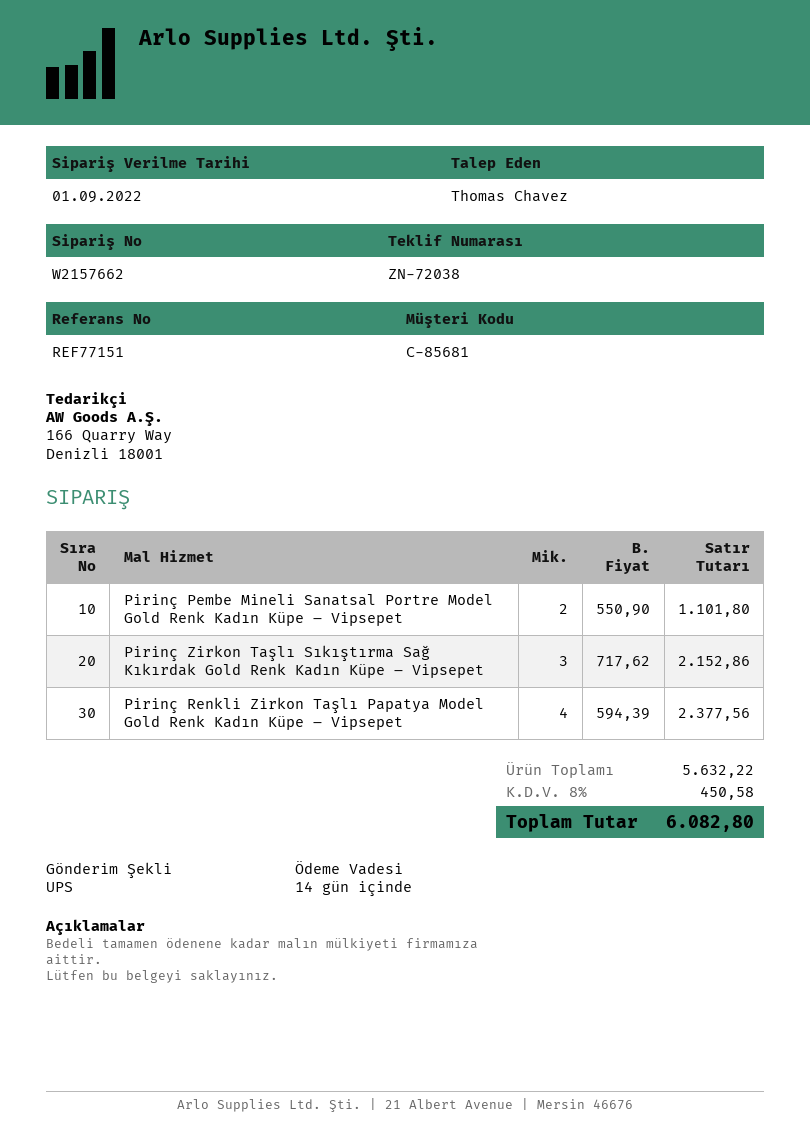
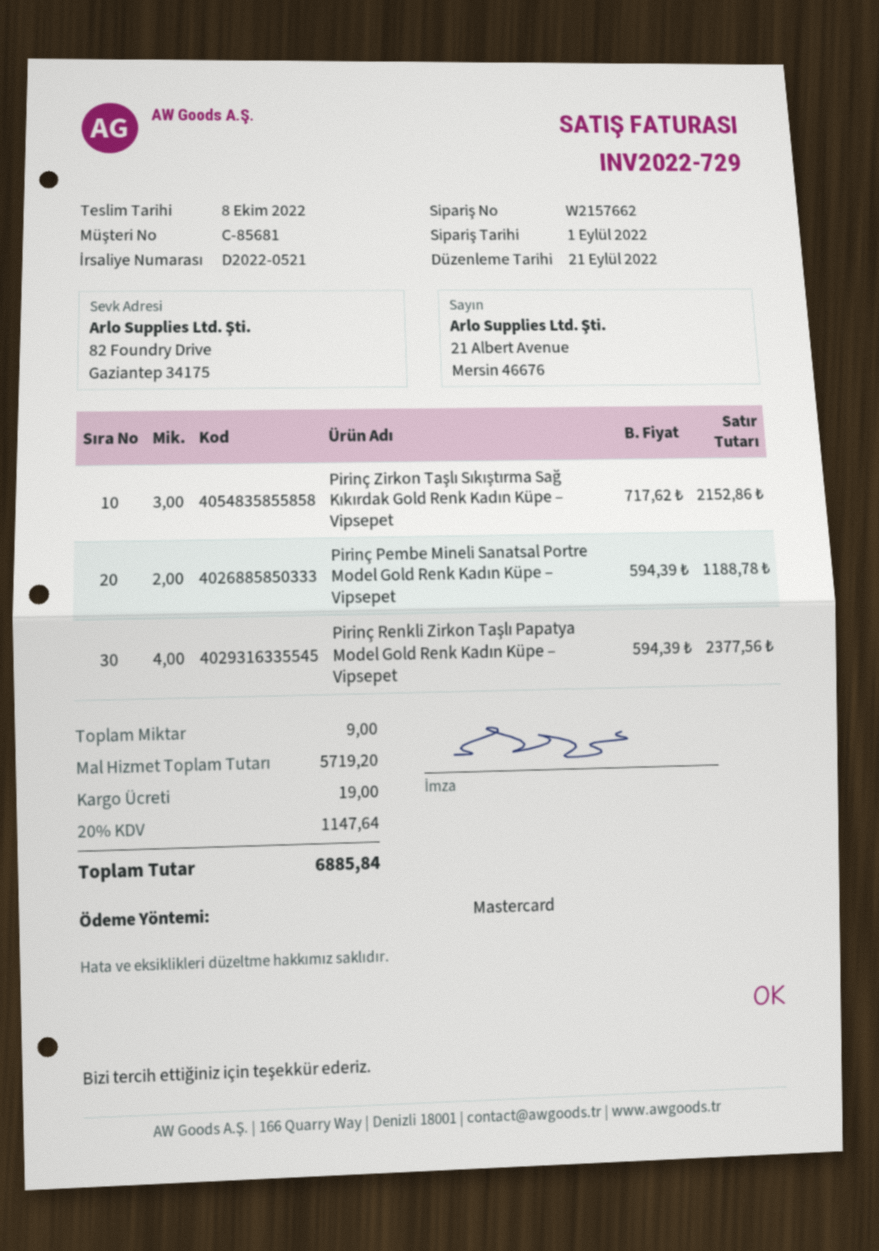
Pirinç Pembe Mineli Sanatsal Portre Model Gold Renk Kadın Küpe – Vipsepet: 2 x 550.90 = 1101.80 -> 2 x 594.39 = 1188.78
subtotal: 5632.22 -> 5719.20
shipping: none -> 19.00
tax: 8% = 450.58 -> 20% = 1147.64
total: 6082.80 -> 6885.84

